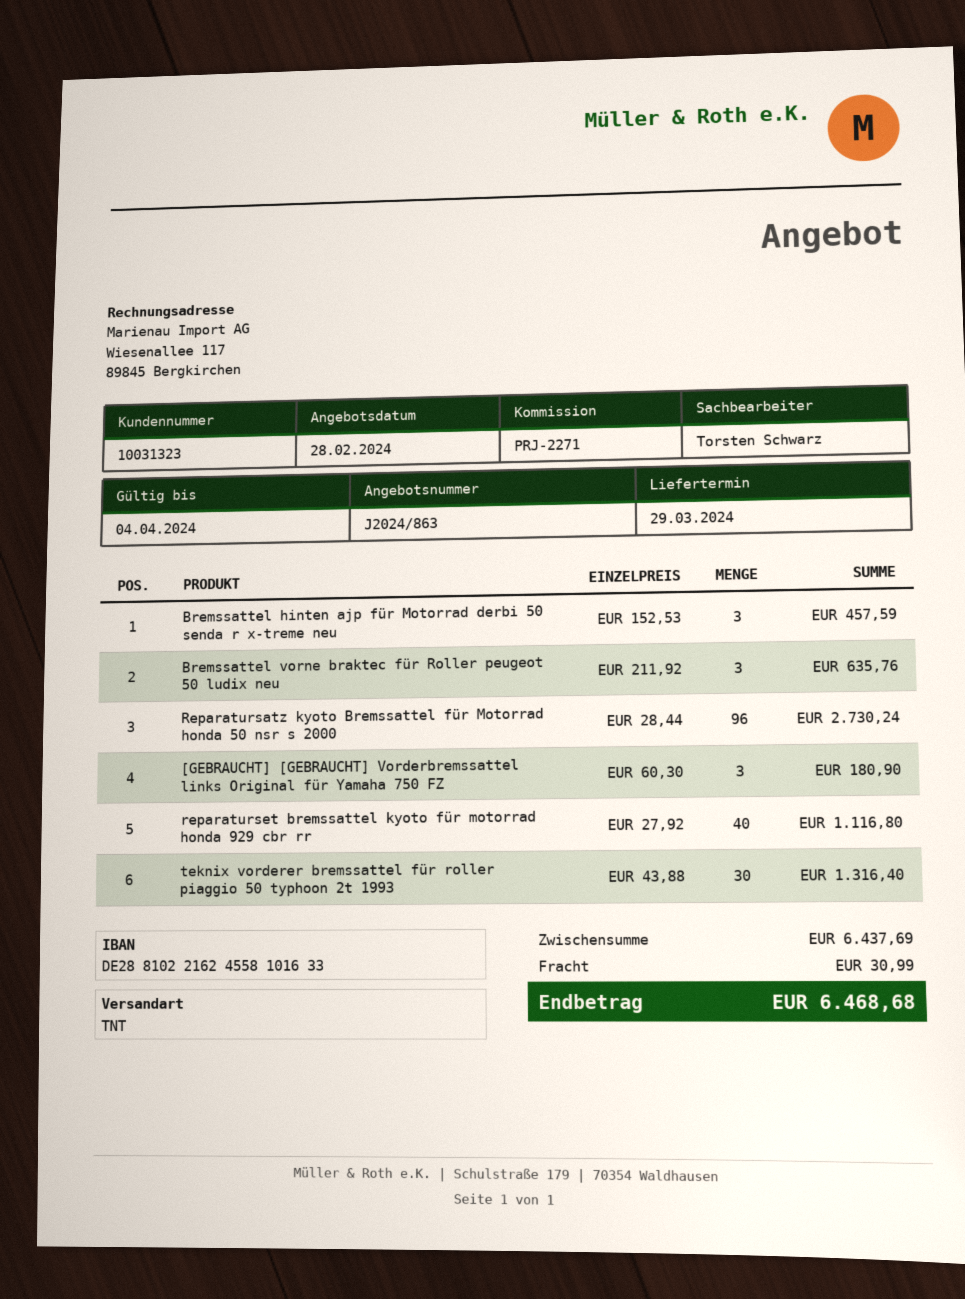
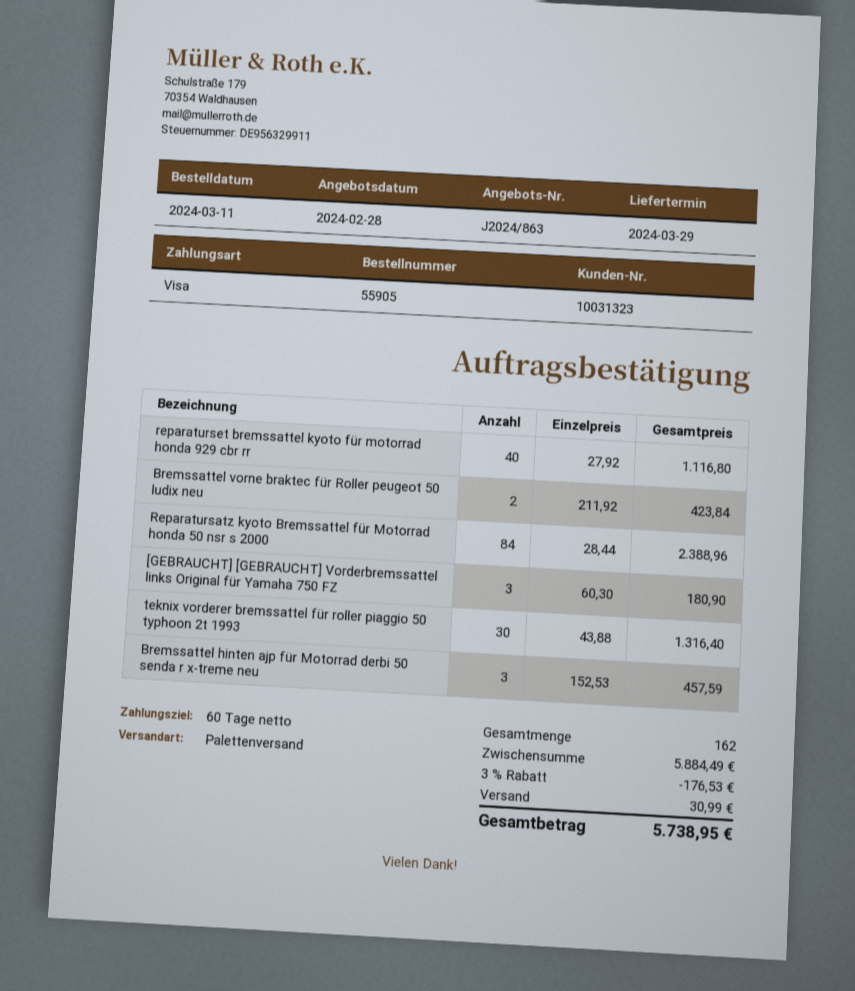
shipping method: TNT -> pallet freight
Bremssattel vorne braktec für Roller peugeot 50 ludix neu: 3 x 211.92 = 635.76 -> 2 x 211.92 = 423.84
Reparatursatz kyoto Bremssattel für Motorrad honda 50 nsr s 2000: 96 x 28.44 = 2730.24 -> 84 x 28.44 = 2388.96
subtotal: 6437.69 -> 5884.49
discount: none -> 3% = 176.53
total: 6468.68 -> 5738.95

